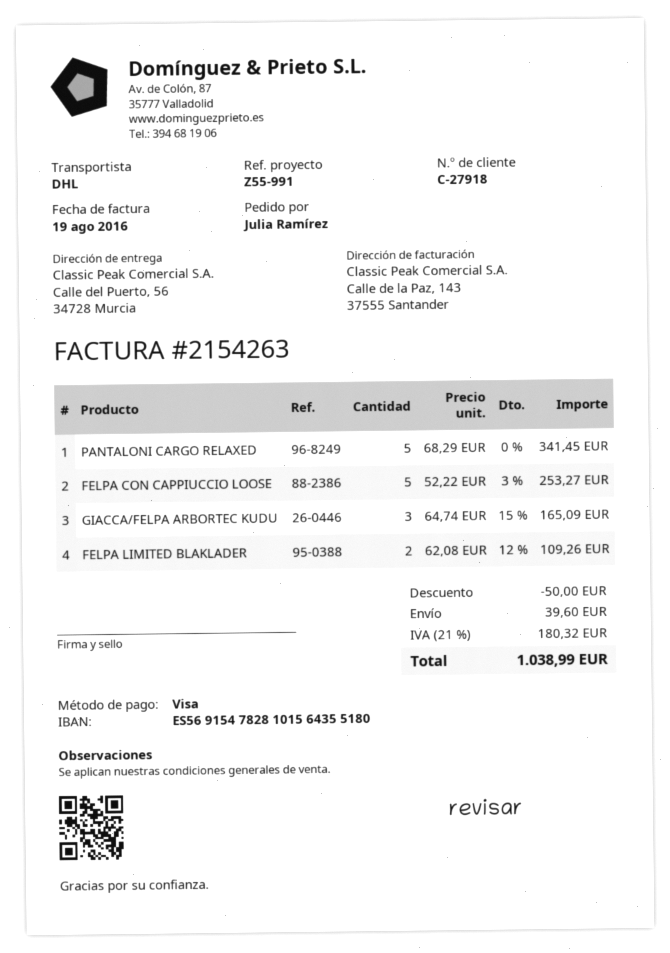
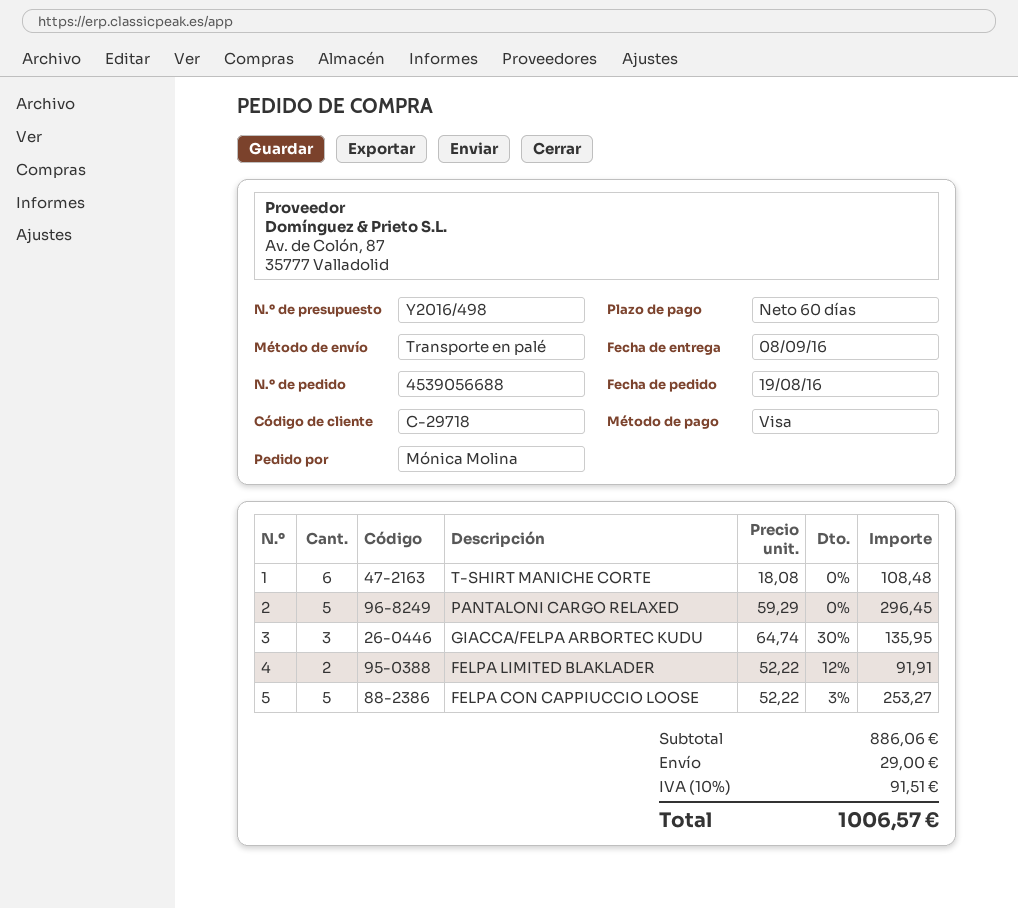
customer number: C-27918 -> C-29718
ordered by: Julia Ramírez -> Mónica Molina
shipping method: DHL -> pallet freight
PANTALONI CARGO RELAXED: 5 x 68.29 = 341.45 -> 5 x 59.29 = 296.45
GIACCA/FELPA ARBORTEC KUDU: 3 x 64.74 - 15% = 165.09 -> 3 x 64.74 - 30% = 135.95
FELPA LIMITED BLAKLADER: 2 x 62.08 - 12% = 109.26 -> 2 x 52.22 - 12% = 91.91
T-SHIRT MANICHE CORTE: none -> 6 x 18.08 = 108.48
discount: 50.00 -> none
shipping: 39.60 -> 29.00
tax: 21% = 180.32 -> 10% = 91.51
total: 1038.99 -> 1006.57

